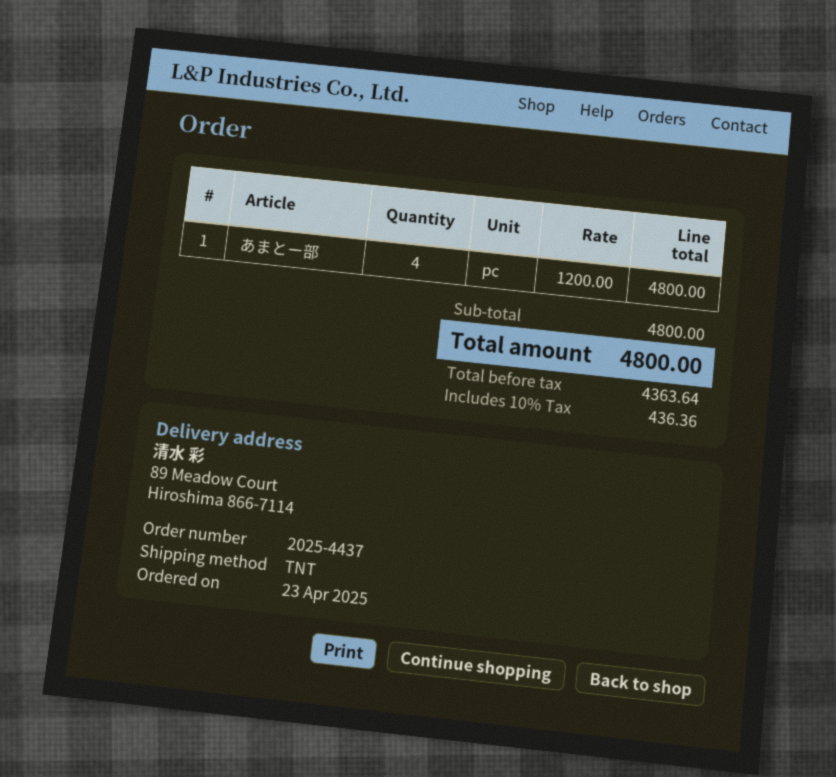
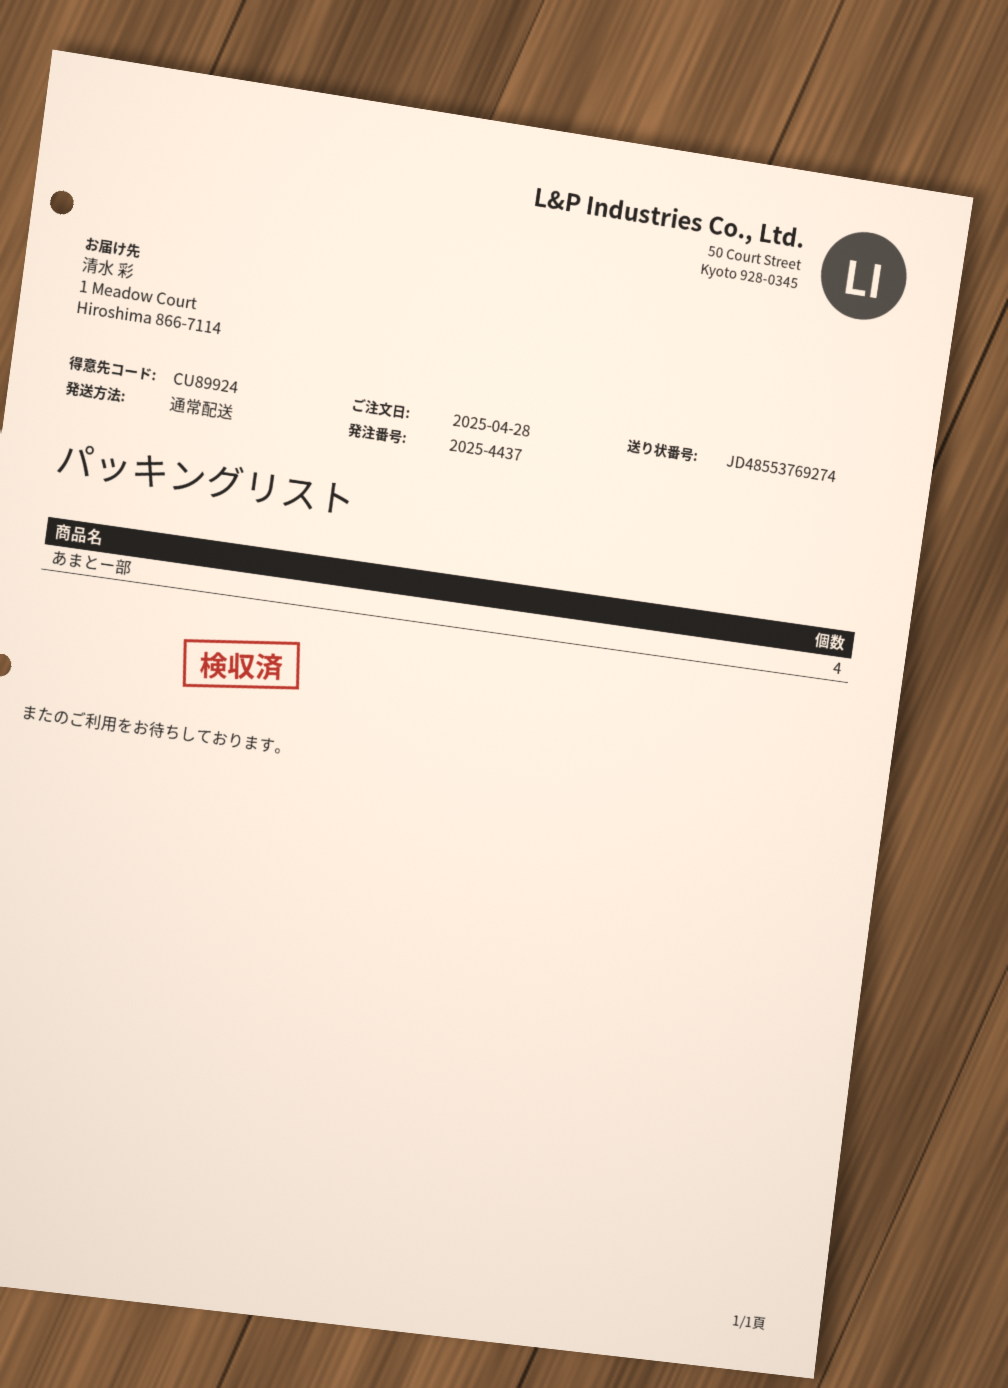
order date: 2025-04-23 -> 2025-04-28
shipping method: TNT -> standard
ship to: 89 Meadow Court, Hiroshima 866-7114 -> 1 Meadow Court, Hiroshima 866-7114

